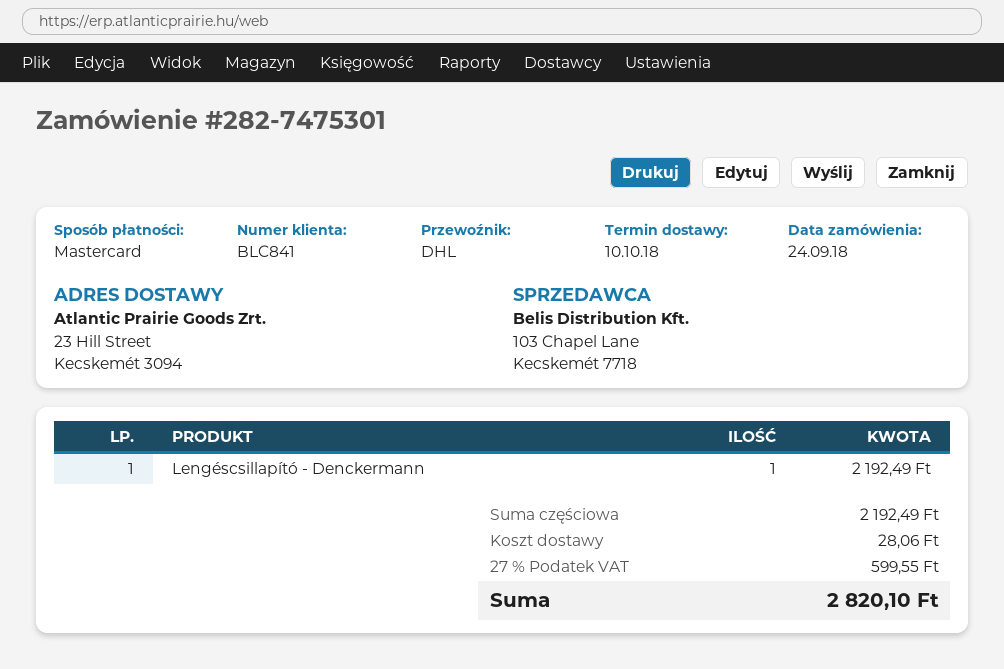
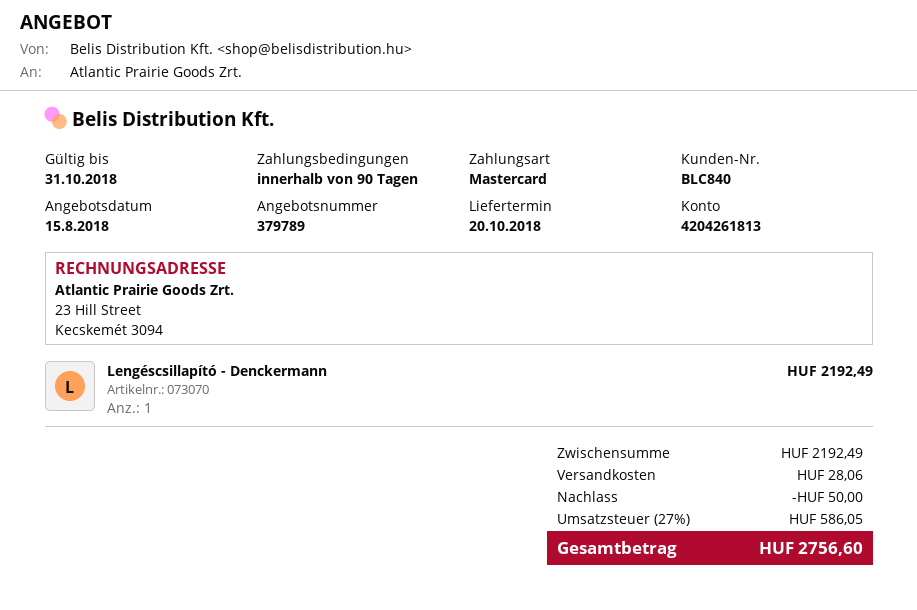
delivery date: 2018-10-10 -> 2018-10-20
customer number: BLC841 -> BLC840
discount: none -> 50.00
tax: 27% = 599.55 -> 27% = 586.05
total: 2820.10 -> 2756.60

